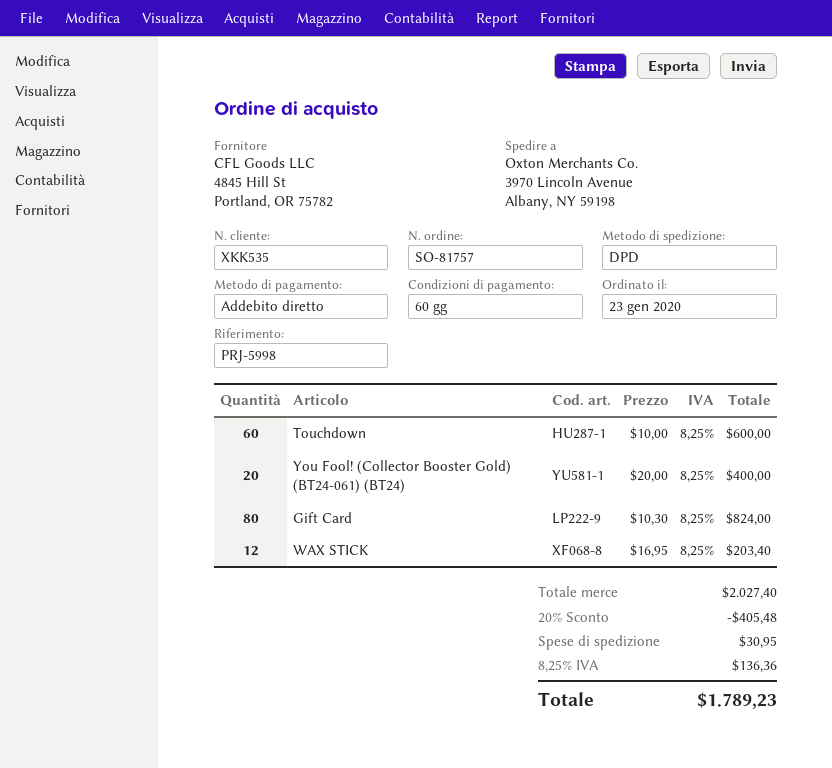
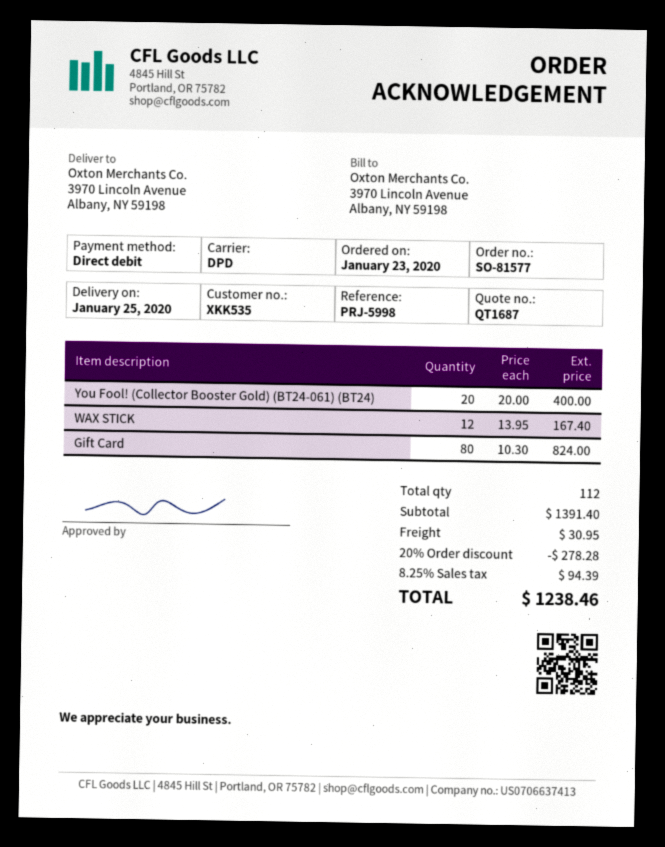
order number: SO-81757 -> SO-81577
Touchdown: 60 x 10.00 = 600.00 -> none
WAX STICK: 12 x 16.95 = 203.40 -> 12 x 13.95 = 167.40
subtotal: 2027.40 -> 1391.40
discount: 20% = 405.48 -> 20% = 278.28
tax: 8.25% = 136.36 -> 8.25% = 94.39
total: 1789.23 -> 1238.46

